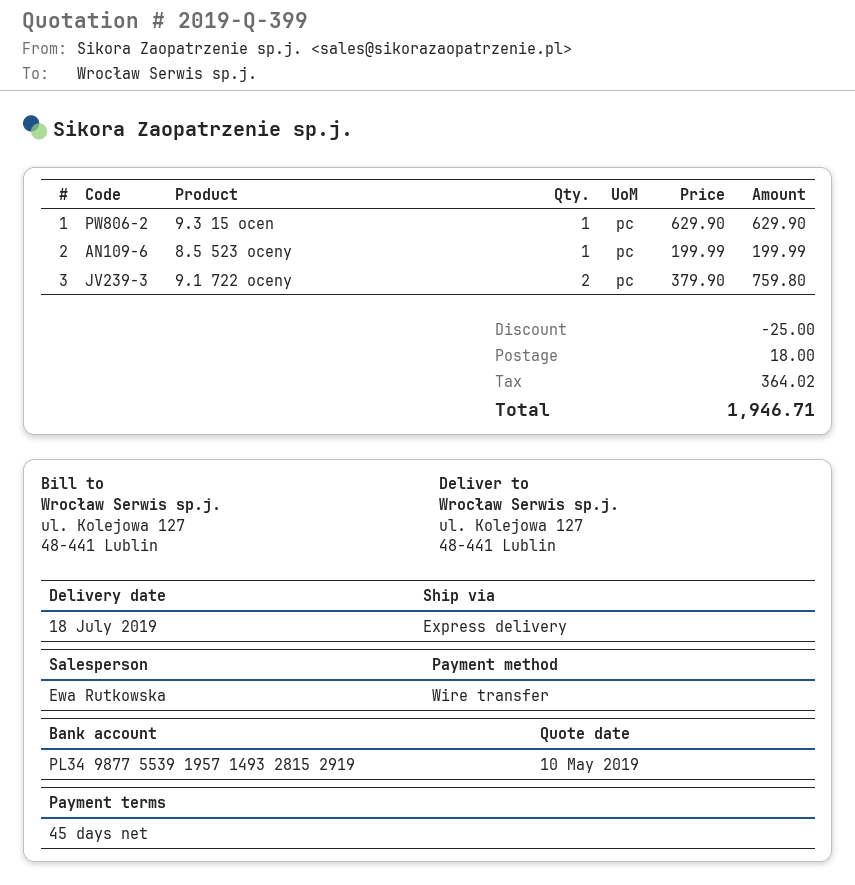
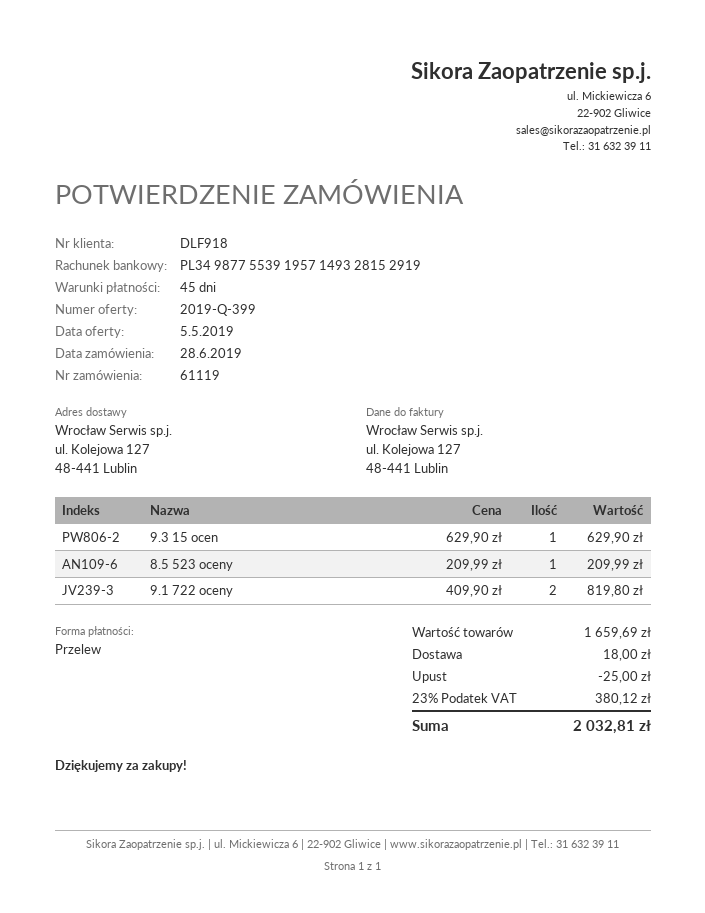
quote date: 2019-05-10 -> 2019-05-05
8.5 523 oceny: 1 x 199.99 = 199.99 -> 1 x 209.99 = 209.99
9.1 722 oceny: 2 x 379.90 = 759.80 -> 2 x 409.90 = 819.80
tax: 364.02 -> 380.12
total: 1946.71 -> 2032.81

